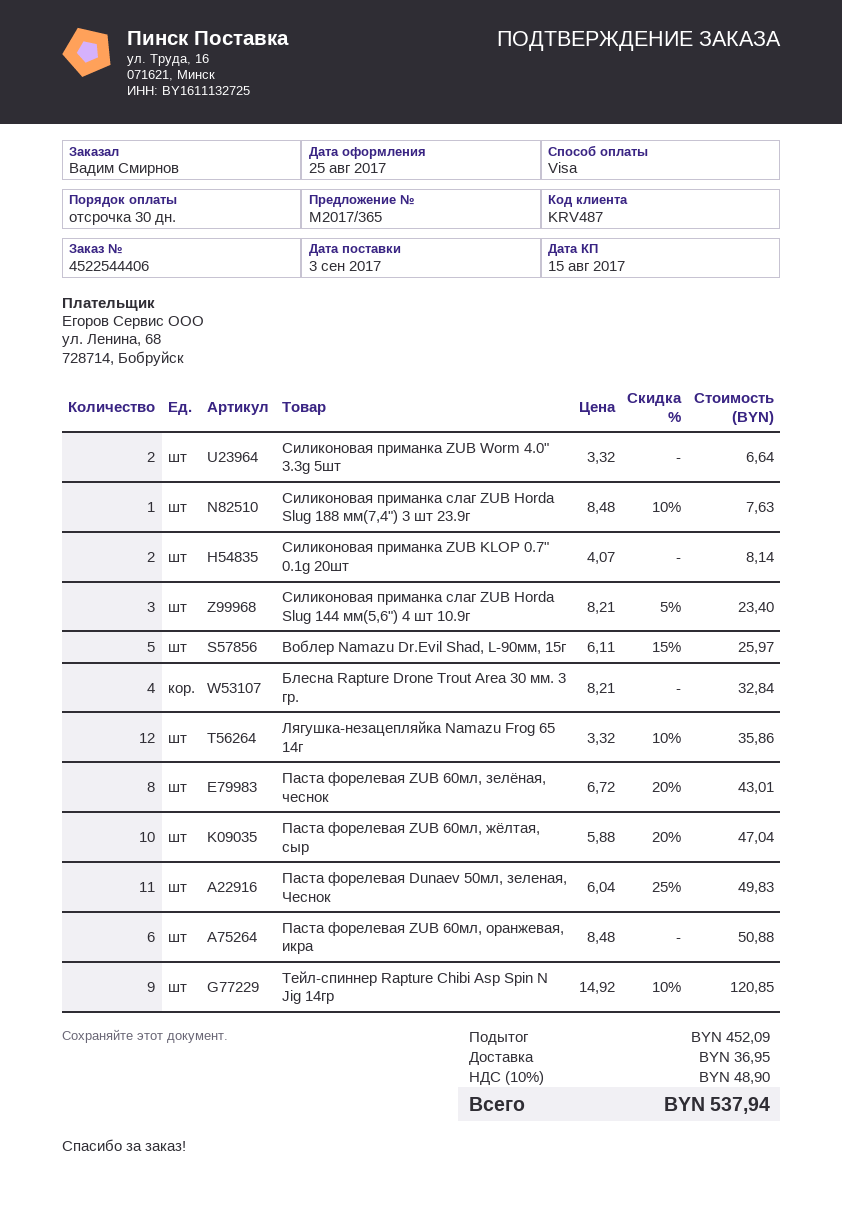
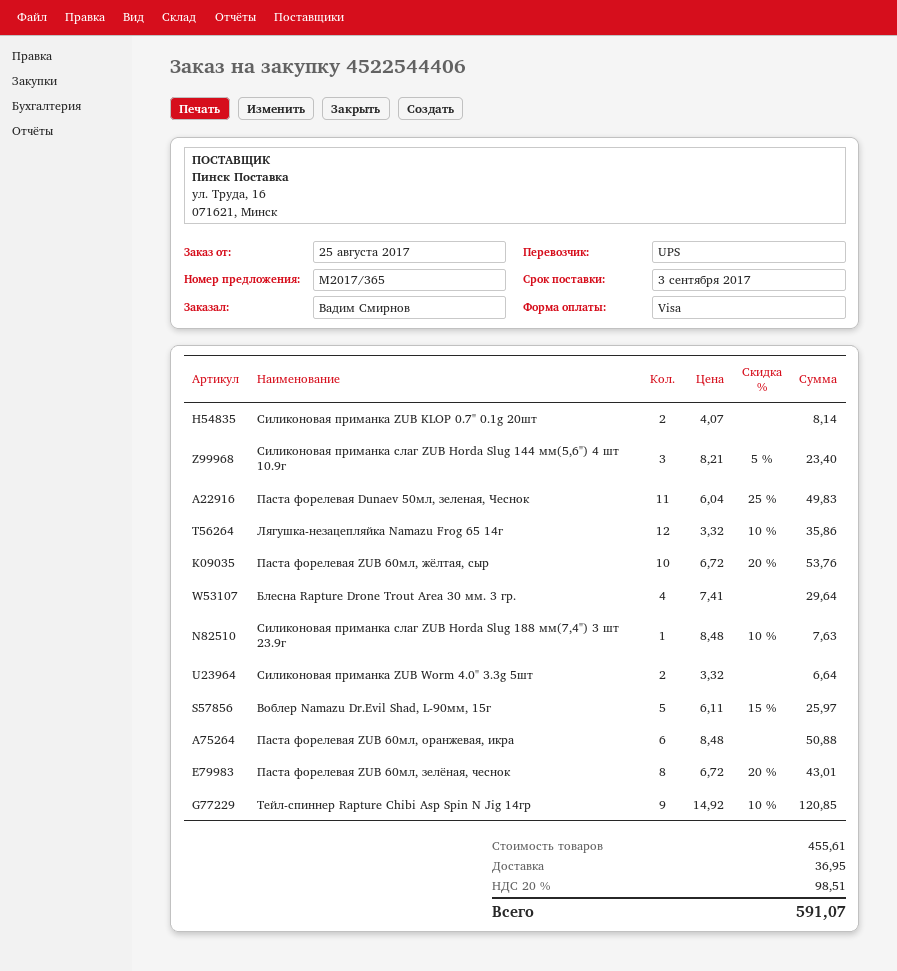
Блесна Rapture Drone Trout Area 30 мм. 3 гр.: 4 x 8.21 = 32.84 -> 4 x 7.41 = 29.64
Паста форелевая ZUB 60мл, жёлтая, сыр: 10 x 5.88 - 20% = 47.04 -> 10 x 6.72 - 20% = 53.76
subtotal: 452.09 -> 455.61
tax: 10% = 48.90 -> 20% = 98.51
total: 537.94 -> 591.07

